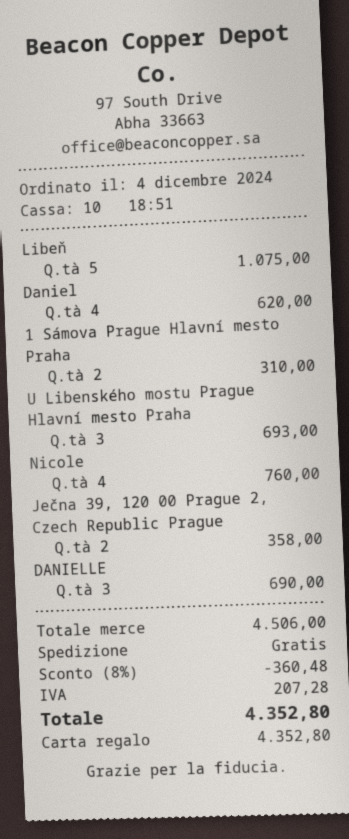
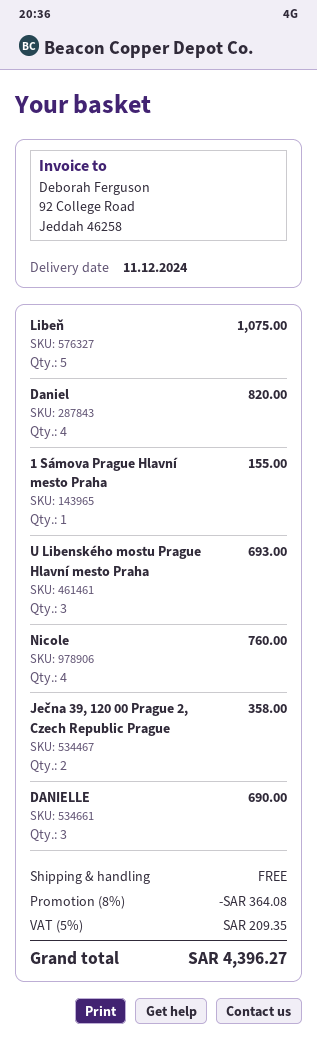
Daniel: 4 for 620.00 -> 4 for 820.00
1 Sámova Prague Hlavní mesto Praha: 2 for 310.00 -> 1 for 155.00
discount: 8% = 360.48 -> 8% = 364.08
tax: 207.28 -> 209.35
total: 4352.80 -> 4396.27

